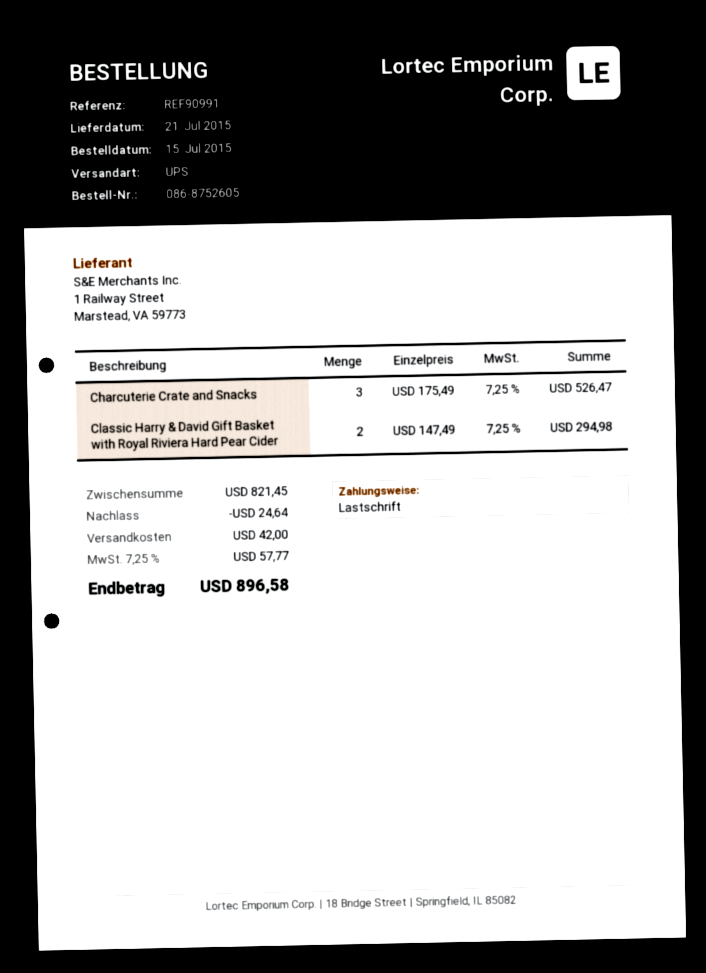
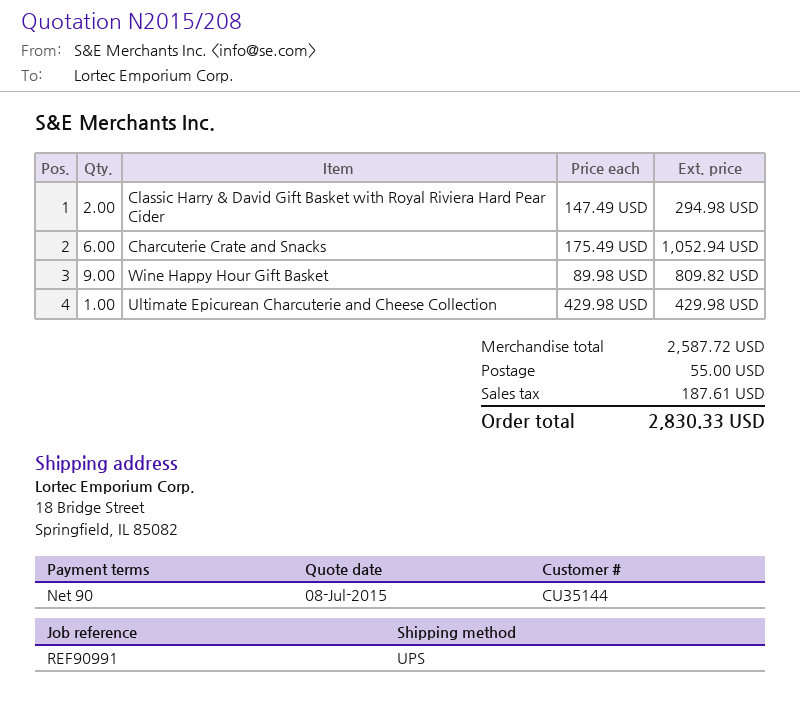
Charcuterie Crate and Snacks: 3 x 175.49 = 526.47 -> 6 x 175.49 = 1052.94
Wine Happy Hour Gift Basket: none -> 9 x 89.98 = 809.82
Ultimate Epicurean Charcuterie and Cheese Collection: none -> 1 x 429.98 = 429.98
subtotal: 821.45 -> 2587.72
discount: 24.64 -> none
shipping: 42.00 -> 55.00
tax: 57.77 -> 187.61
total: 896.58 -> 2830.33

